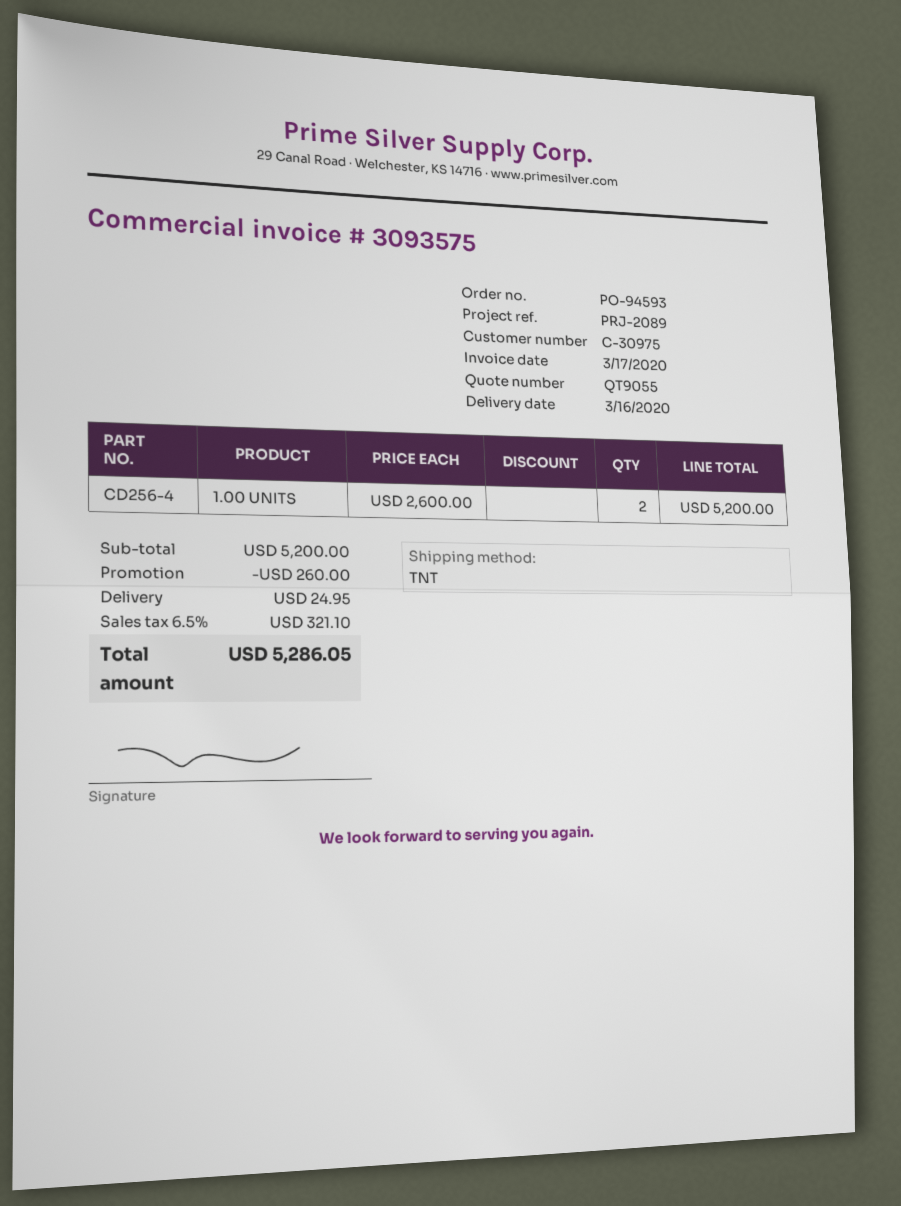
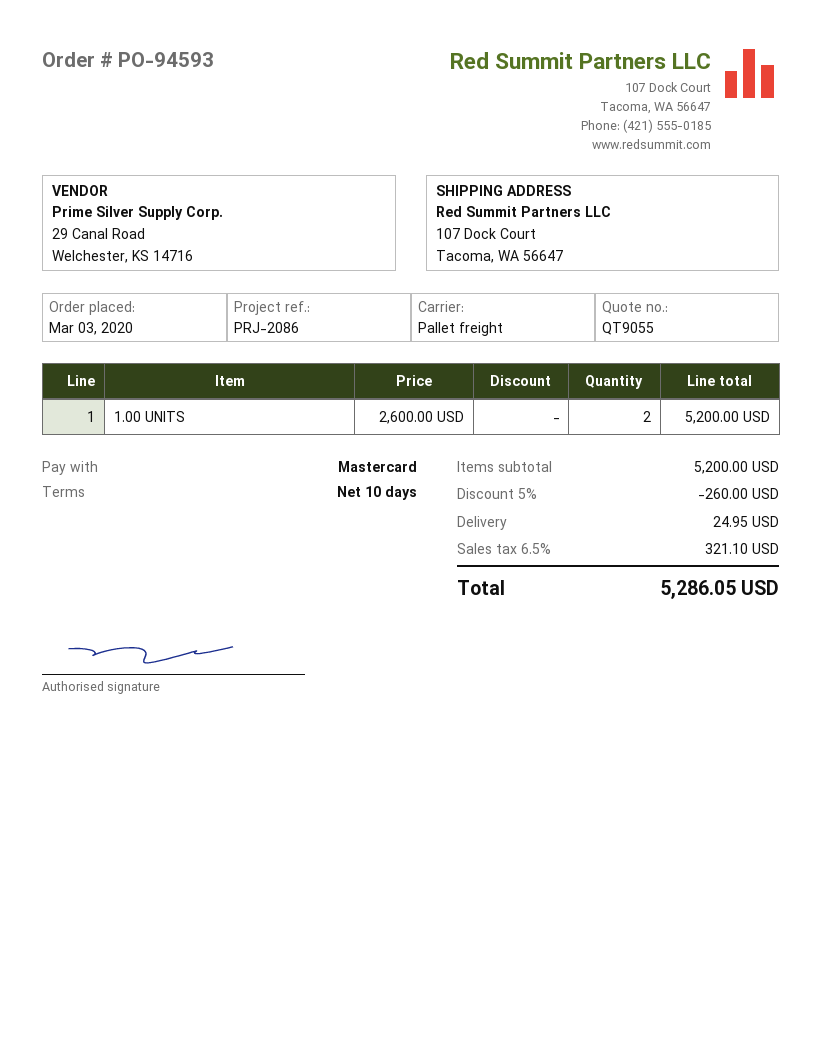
reference: PRJ-2089 -> PRJ-2086
shipping method: TNT -> pallet freight

